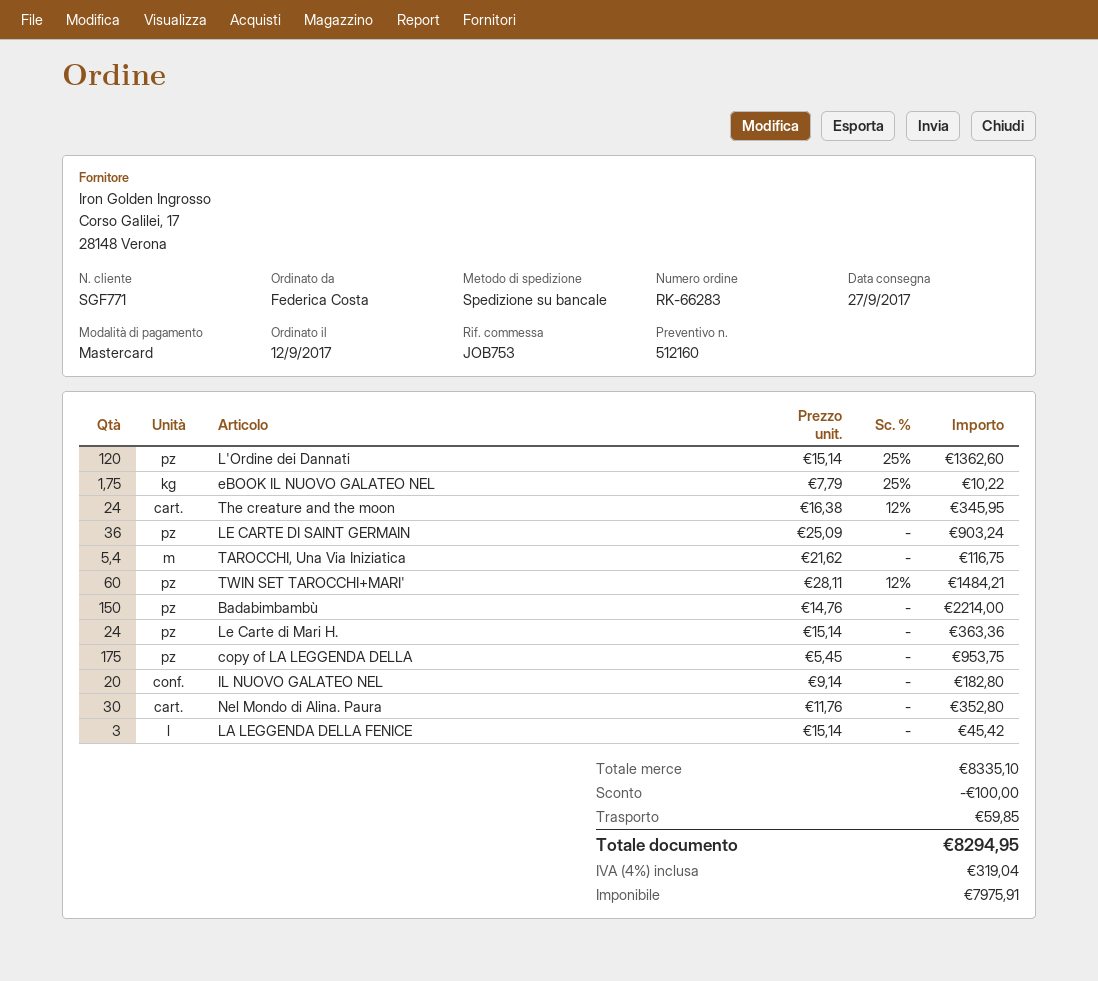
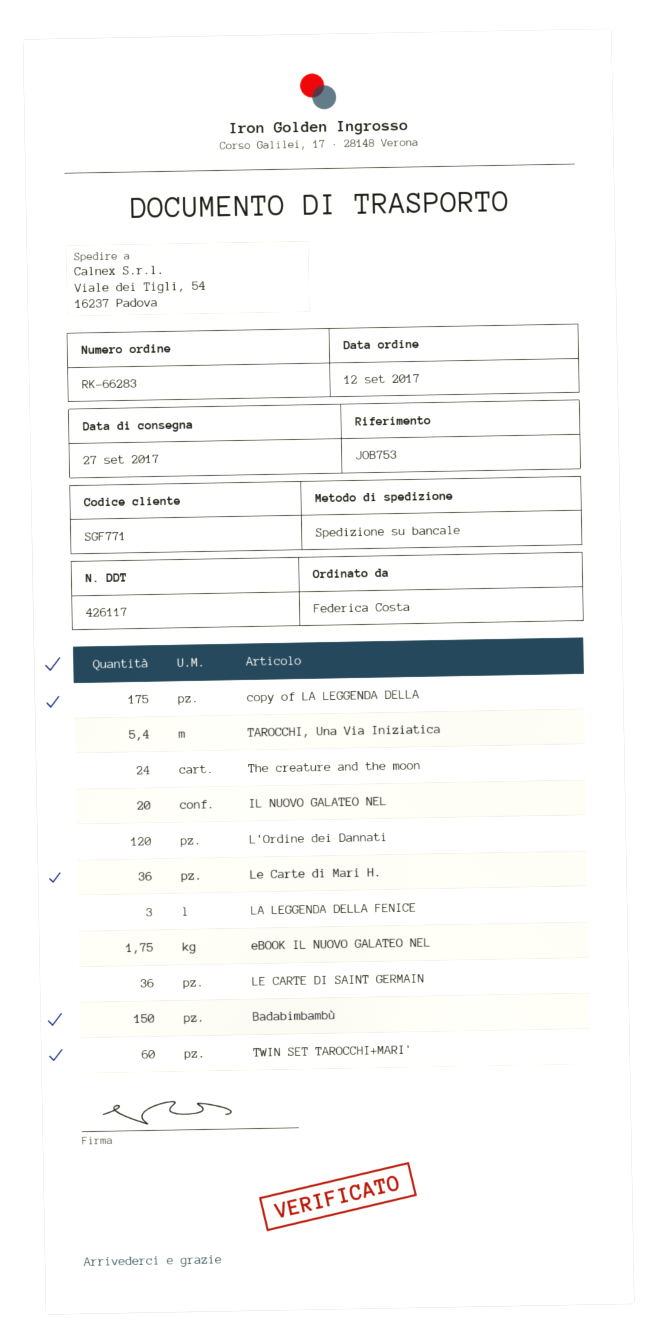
Le Carte di Mari H.: 24 -> 36
Nel Mondo di Alina. Paura: 30 -> none

